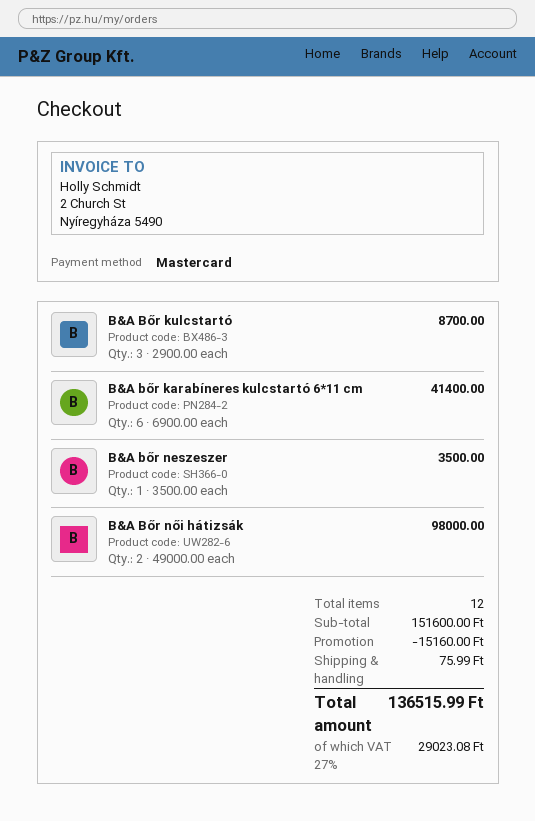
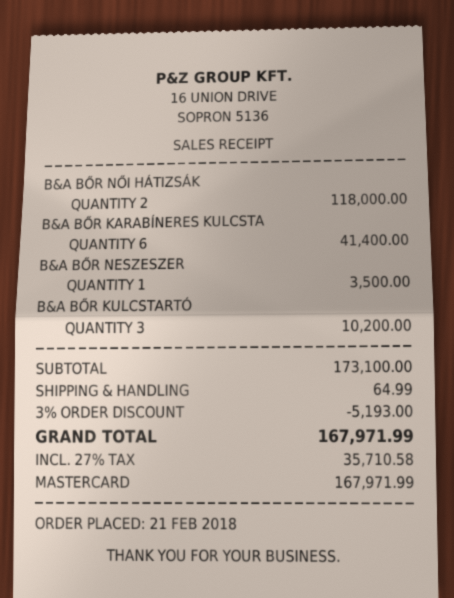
B&A Bőr kulcstartó: 3 for 8700.00 -> 3 for 10200.00
B&A Bőr női hátizsák: 2 for 98000.00 -> 2 for 118000.00
subtotal: 151600.00 -> 173100.00
discount: 15160.00 -> 5193.00
shipping: 75.99 -> 64.99
tax: 27% = 29023.08 -> 27% = 35710.58
total: 136515.99 -> 167971.99

